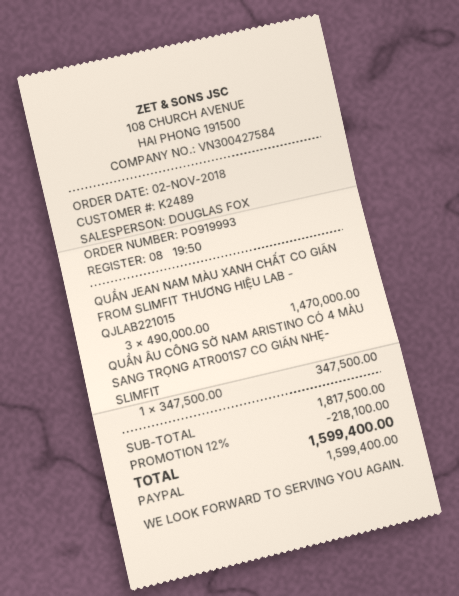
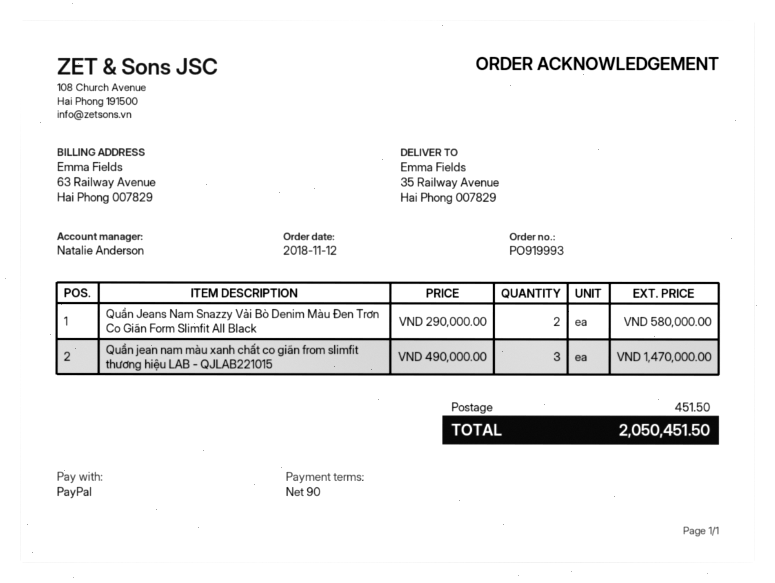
order date: 2018-11-02 -> 2018-11-12
sales rep: DOUGLAS FOX -> Natalie Anderson
QUẦN ÂU CÔNG SỞ NAM ARISTINO CÓ 4 MÀU SANG TRỌNG ATR001S7 CO GIÃN NHẸ- SLIMFIT: 1 x 347500.00 = 347500.00 -> none
Quần Jeans Nam Snazzy Vải Bò Denim Màu Đen Trơn Co Giãn Form Slimfit All Black: none -> 2 x 290000.00 = 580000.00
discount: 12% = 218100.00 -> none
shipping: none -> 451.50
total: 1599400.00 -> 2050451.50

